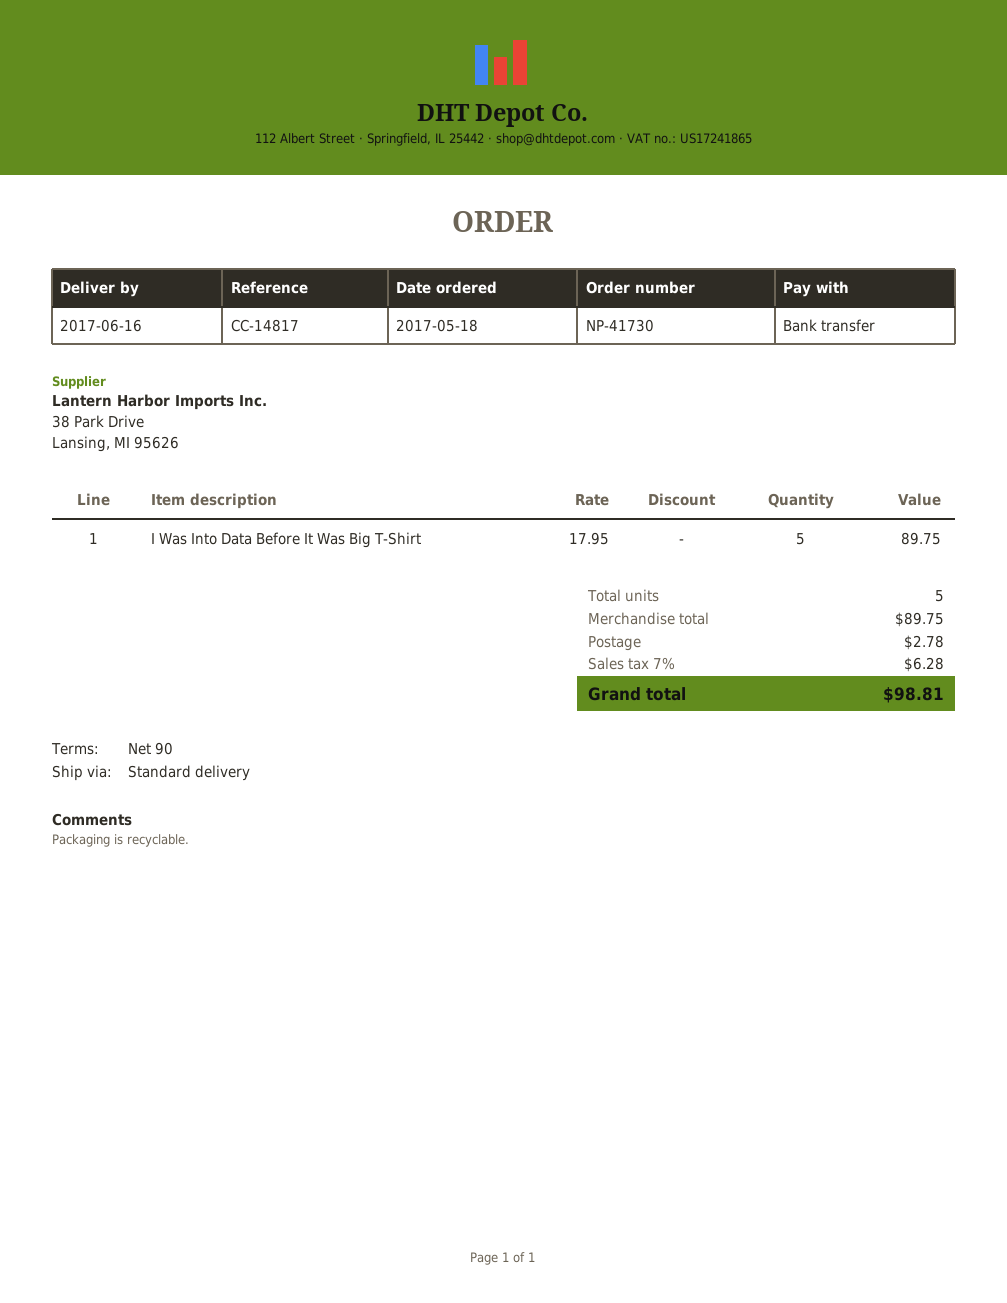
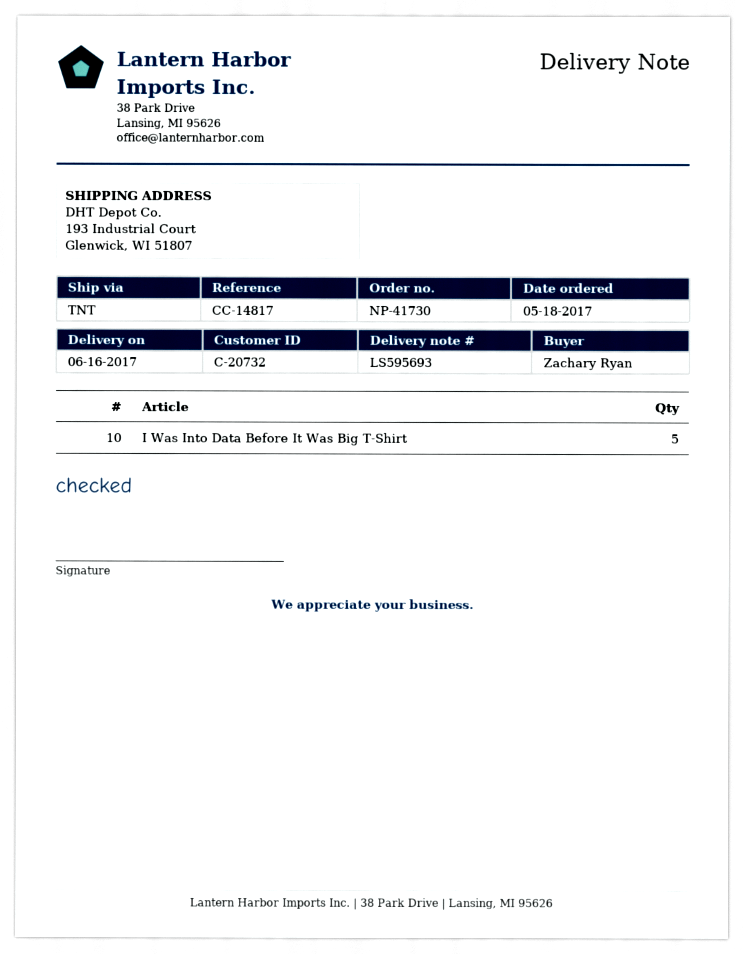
shipping method: standard -> TNT

